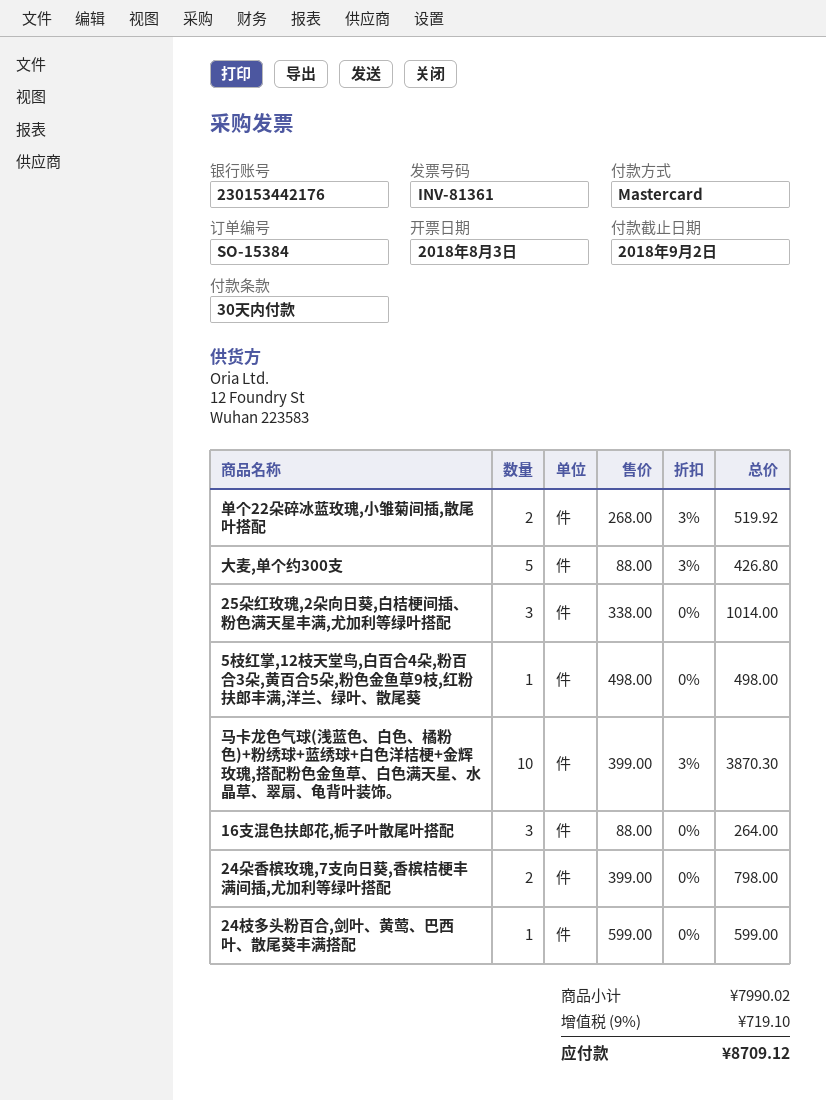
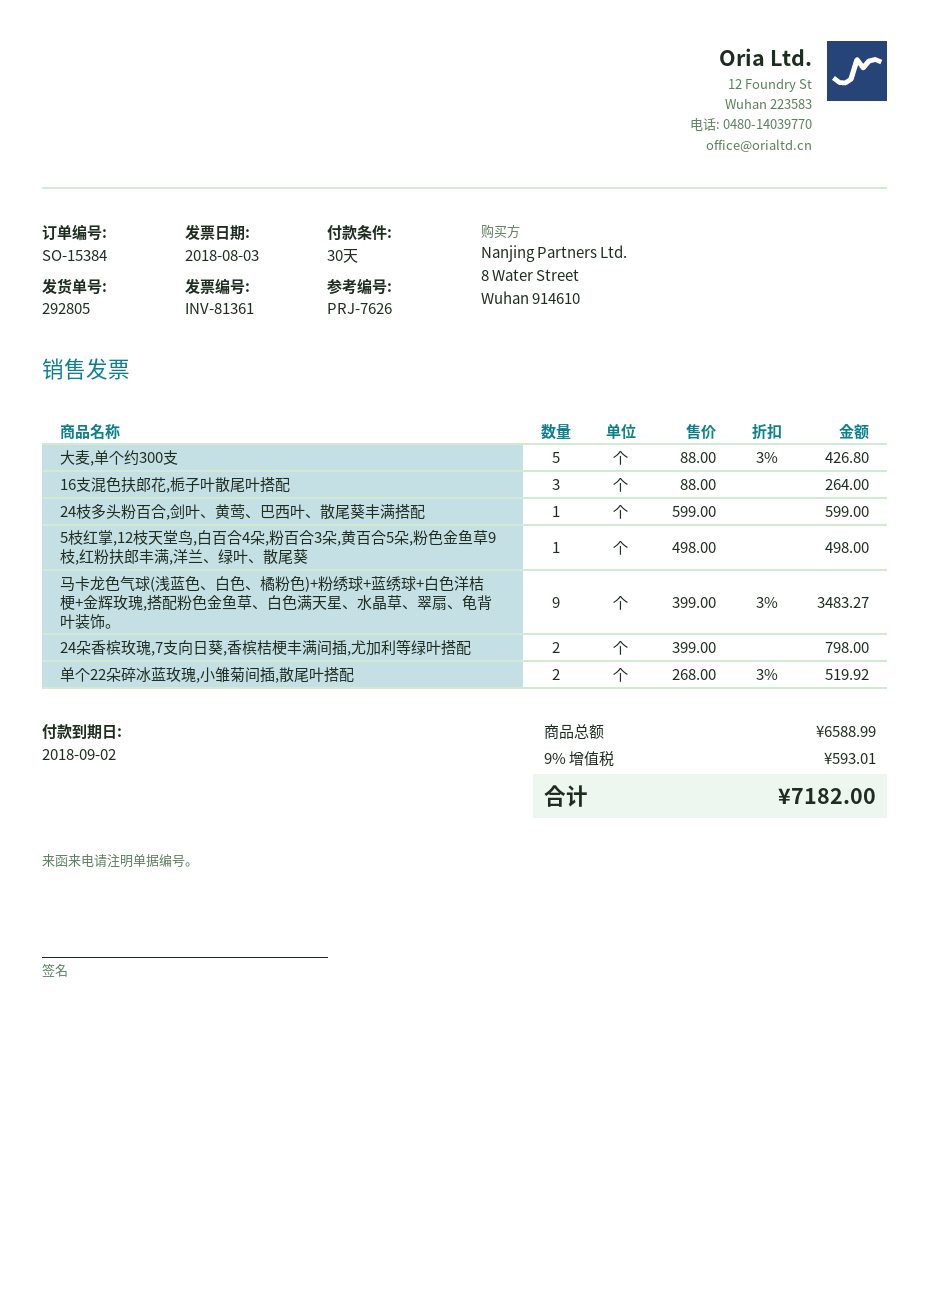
25朵红玫瑰,2朵向日葵,白桔梗间插、粉色满天星丰满,尤加利等绿叶搭配: 3 x 338.00 = 1014.00 -> none
马卡龙色气球(浅蓝色、白色、橘粉色)+粉绣球+蓝绣球+白色洋桔梗+金辉玫瑰,搭配粉色金鱼草、白色满天星、水晶草、翠扇、龟背叶装饰。: 10 x 399.00 - 3% = 3870.30 -> 9 x 399.00 - 3% = 3483.27
subtotal: 7990.02 -> 6588.99
tax: 9% = 719.10 -> 9% = 593.01
total: 8709.12 -> 7182.00

